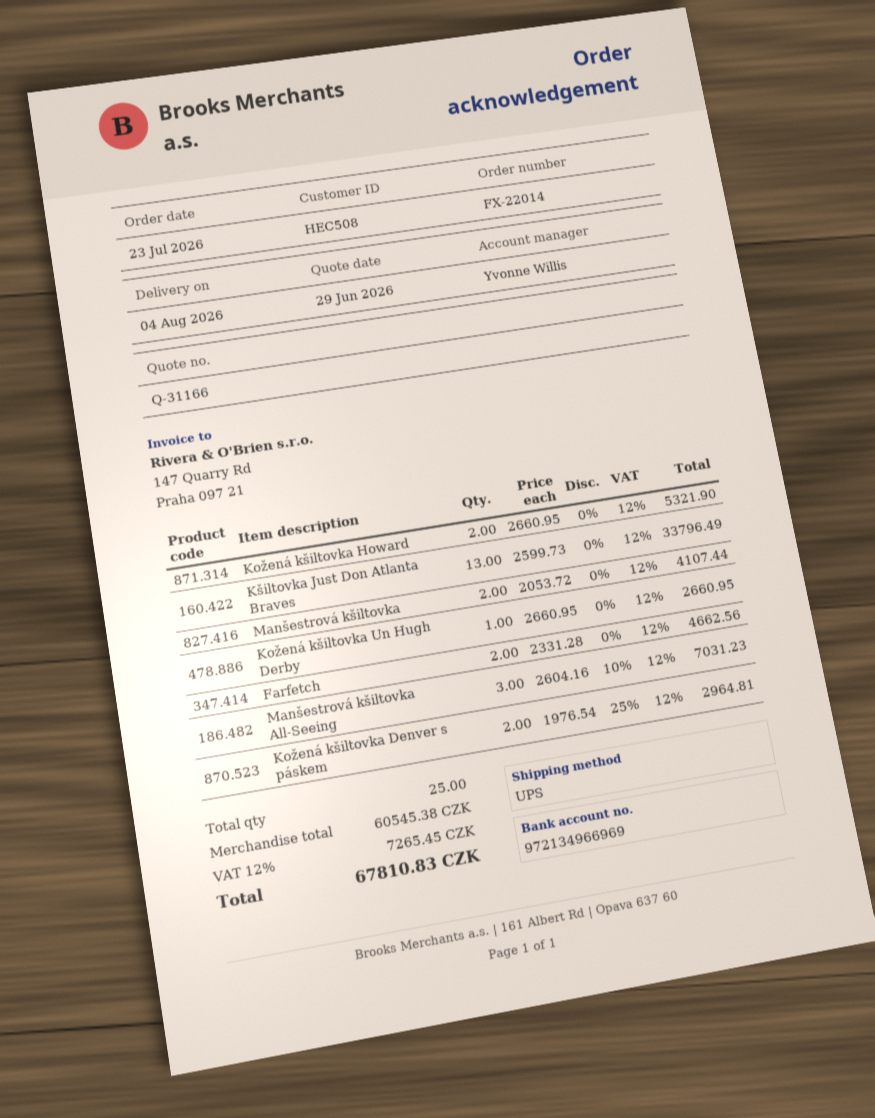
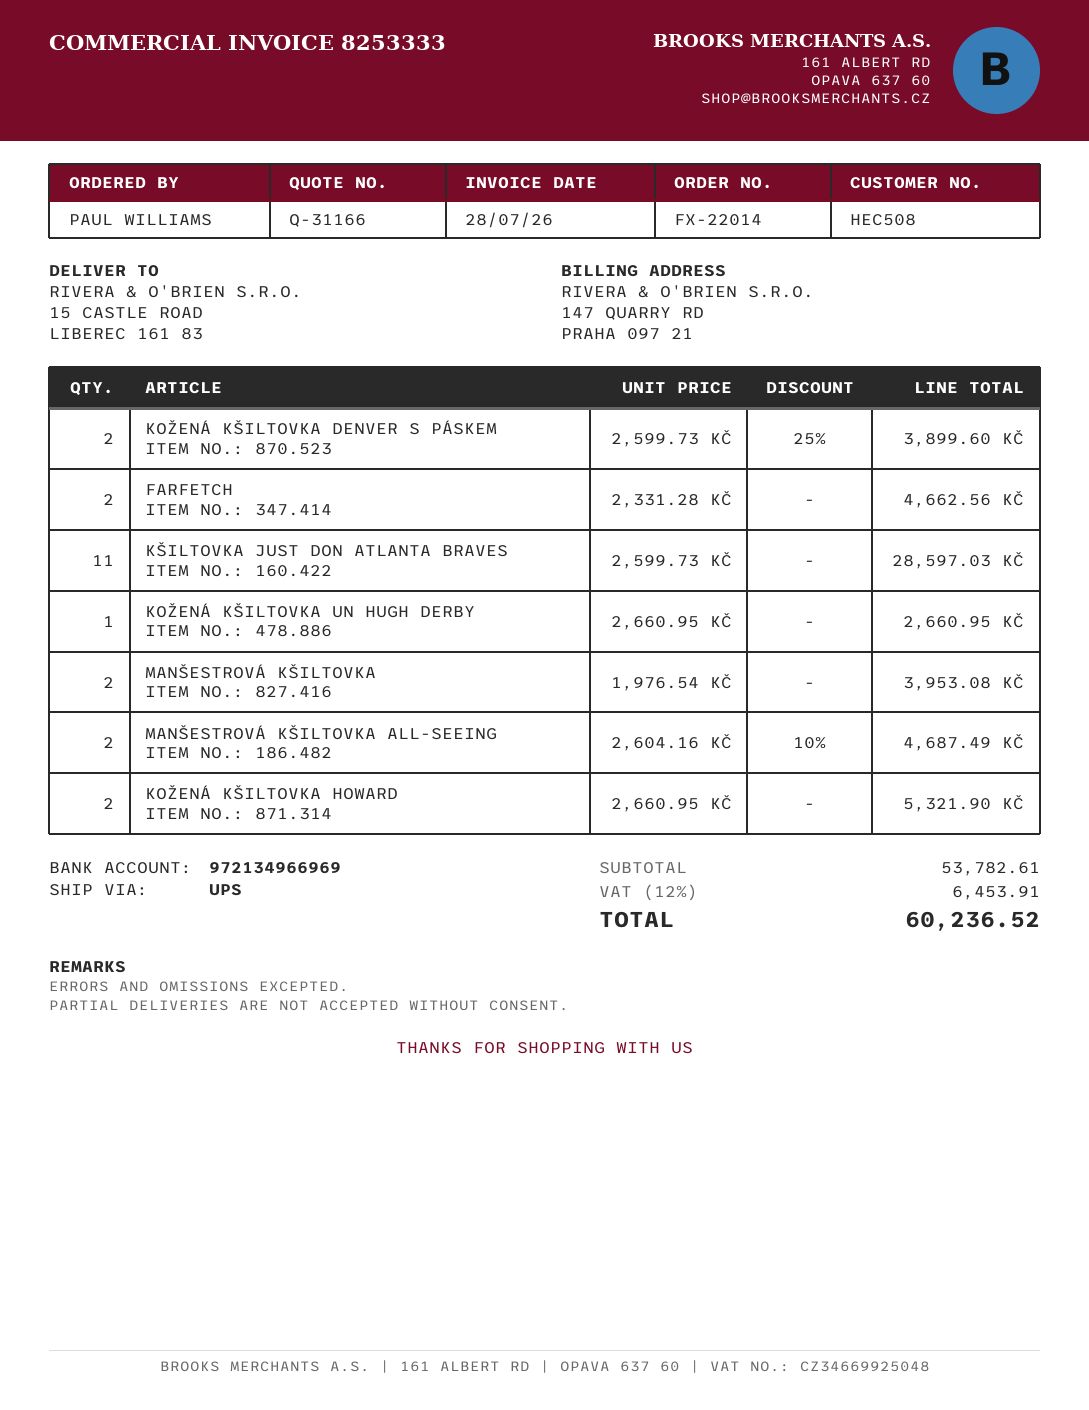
Kšiltovka Just Don Atlanta Braves: 13 x 2599.73 = 33796.49 -> 11 x 2599.73 = 28597.03
Manšestrová kšiltovka: 2 x 2053.72 = 4107.44 -> 2 x 1976.54 = 3953.08
Manšestrová kšiltovka All-Seeing: 3 x 2604.16 - 10% = 7031.23 -> 2 x 2604.16 - 10% = 4687.49
Kožená kšiltovka Denver s páskem: 2 x 1976.54 - 25% = 2964.81 -> 2 x 2599.73 - 25% = 3899.60
subtotal: 60545.38 -> 53782.61
tax: 12% = 7265.45 -> 12% = 6453.91
total: 67810.83 -> 60236.52

